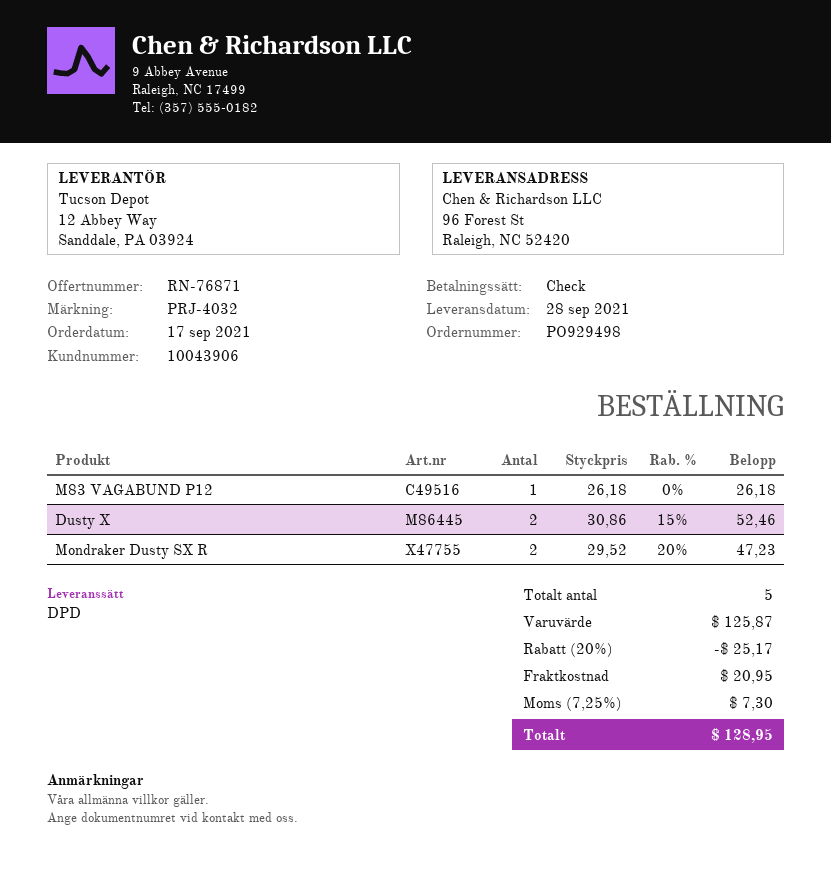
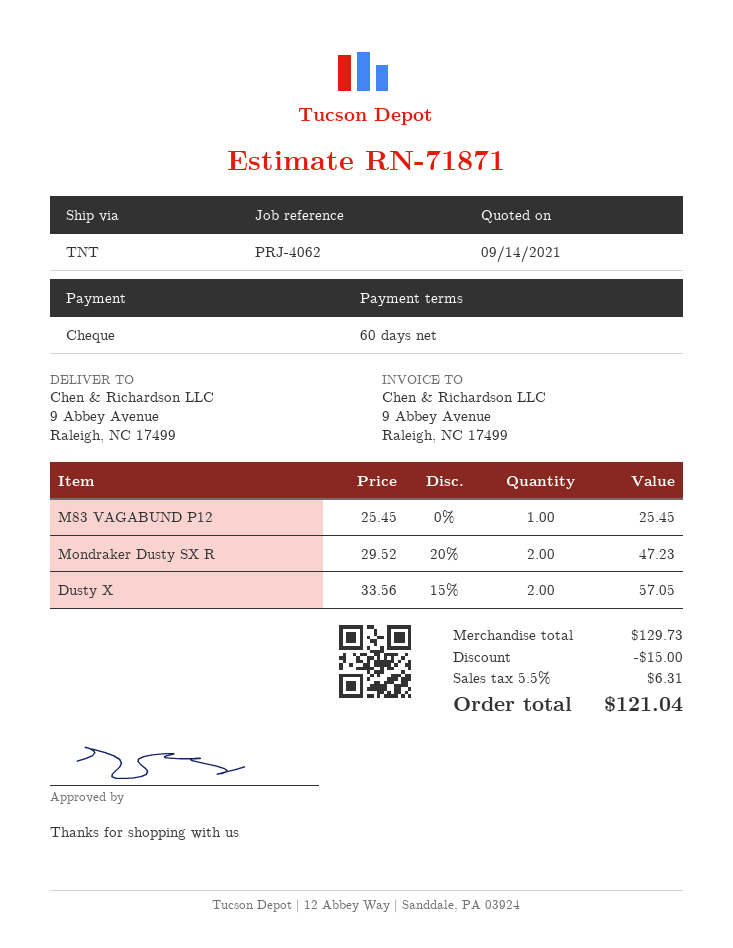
quote number: RN-76871 -> RN-71871
reference: PRJ-4032 -> PRJ-4062
shipping method: DPD -> TNT
ship to: 96 Forest St, Raleigh, NC 52420 -> 9 Abbey Avenue, Raleigh, NC 17499
M83 VAGABUND P12: 1 x 26.18 = 26.18 -> 1 x 25.45 = 25.45
Dusty X: 2 x 30.86 - 15% = 52.46 -> 2 x 33.56 - 15% = 57.05
subtotal: 125.87 -> 129.73
discount: 25.17 -> 15.00
shipping: 20.95 -> none
tax: 7.25% = 7.30 -> 5.5% = 6.31
total: 128.95 -> 121.04

